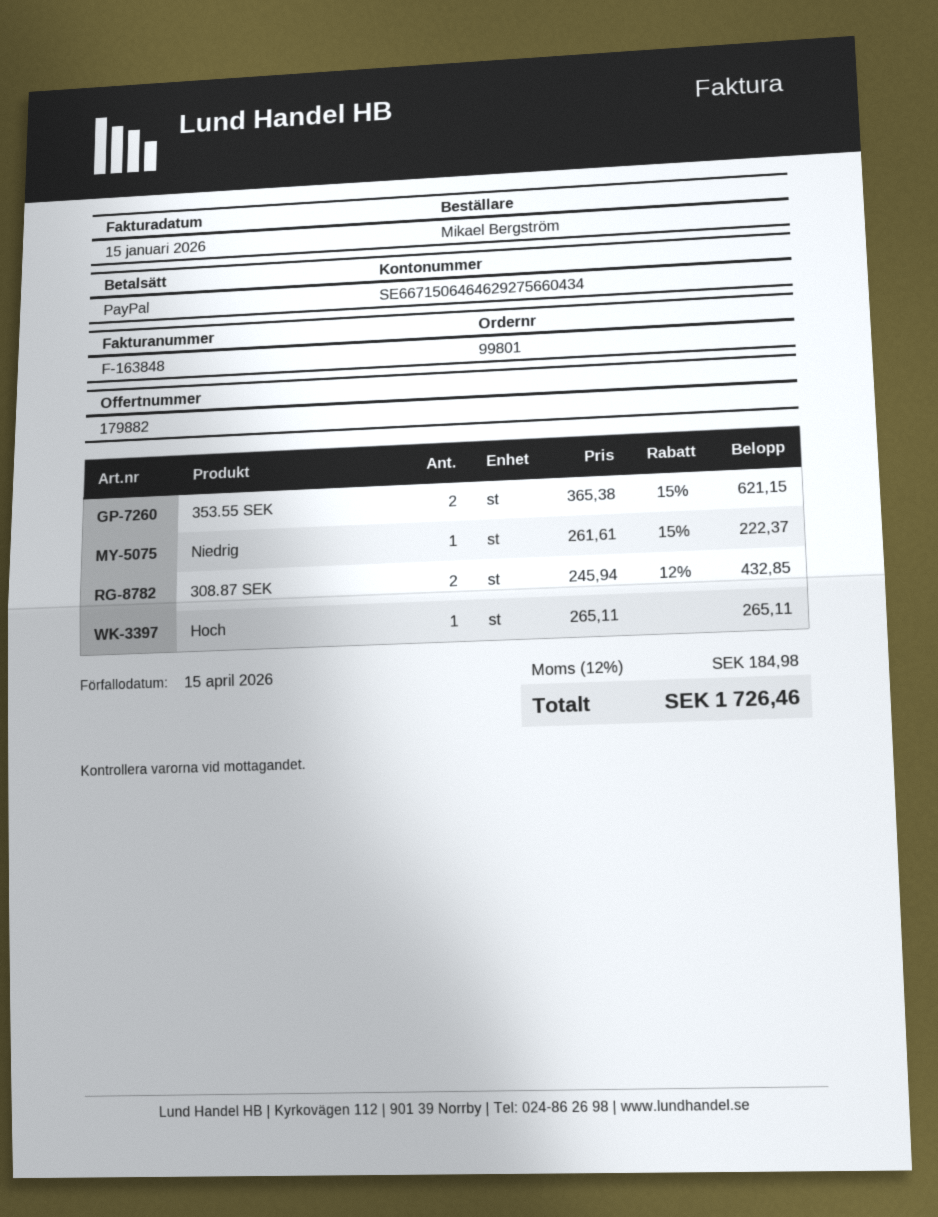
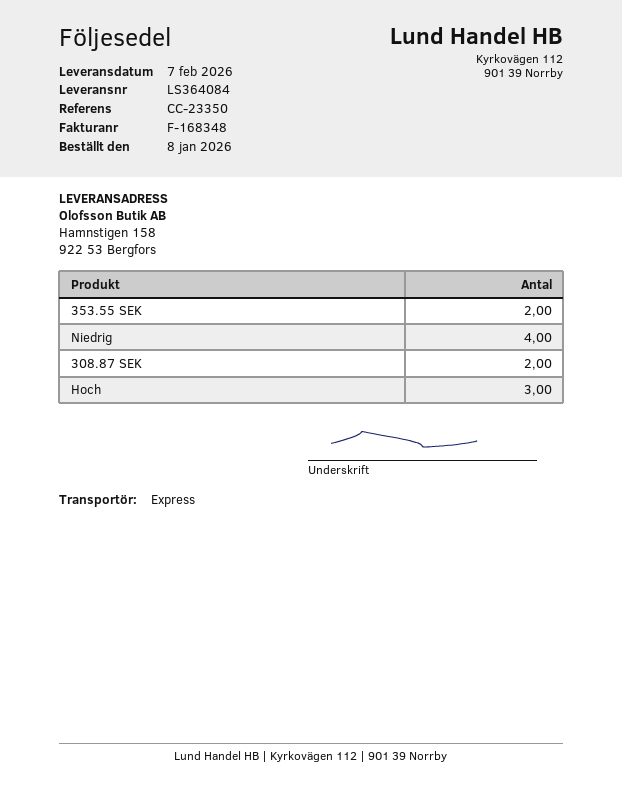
invoice number: F-163848 -> F-168348
Niedrig: 1 -> 4
Hoch: 1 -> 3

